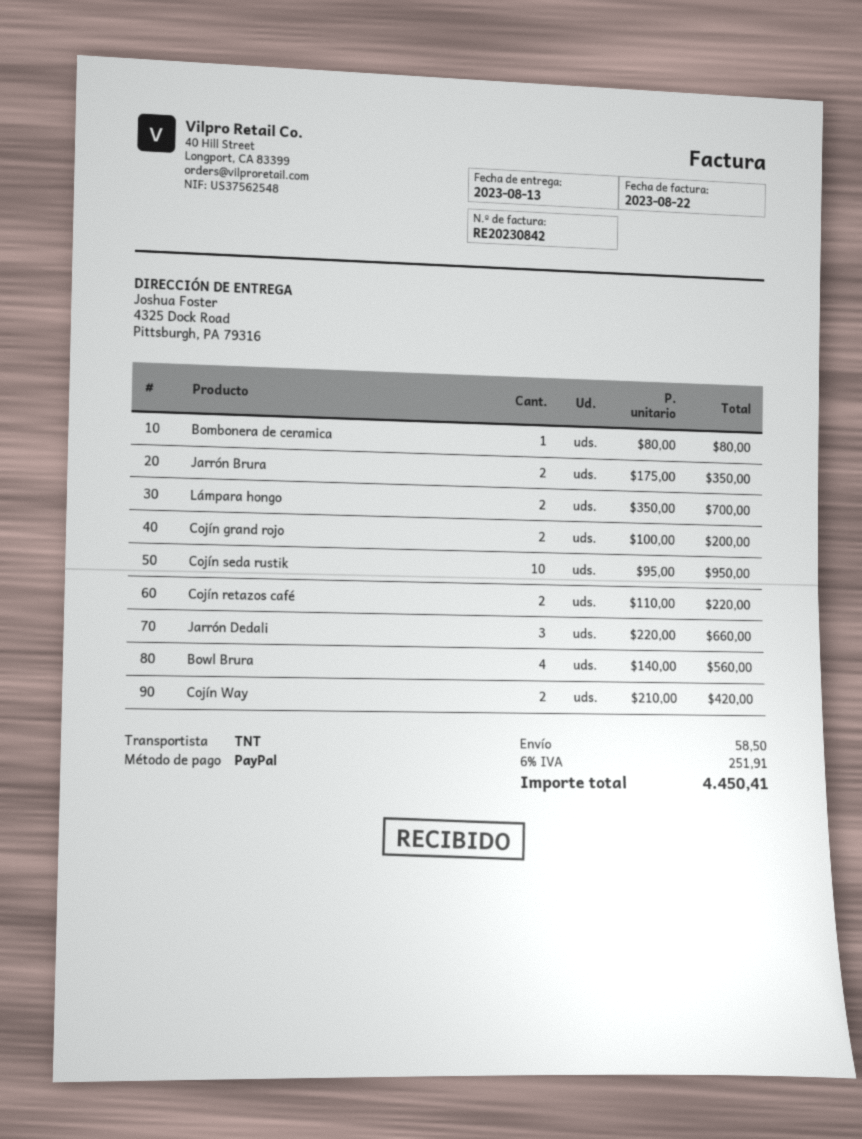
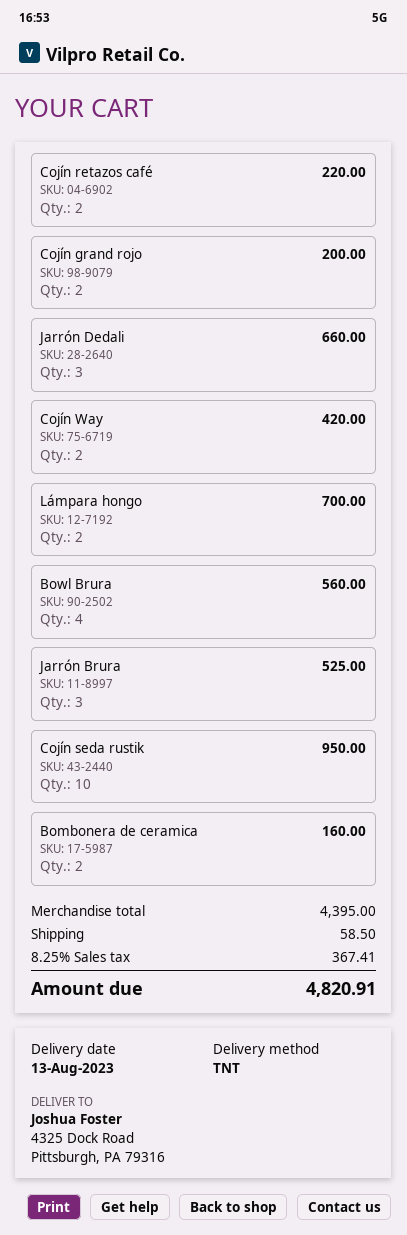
Bombonera de ceramica: 1 for 80.00 -> 2 for 160.00
Jarrón Brura: 2 for 350.00 -> 3 for 525.00
tax: 6% = 251.91 -> 8.25% = 367.41
total: 4450.41 -> 4820.91

